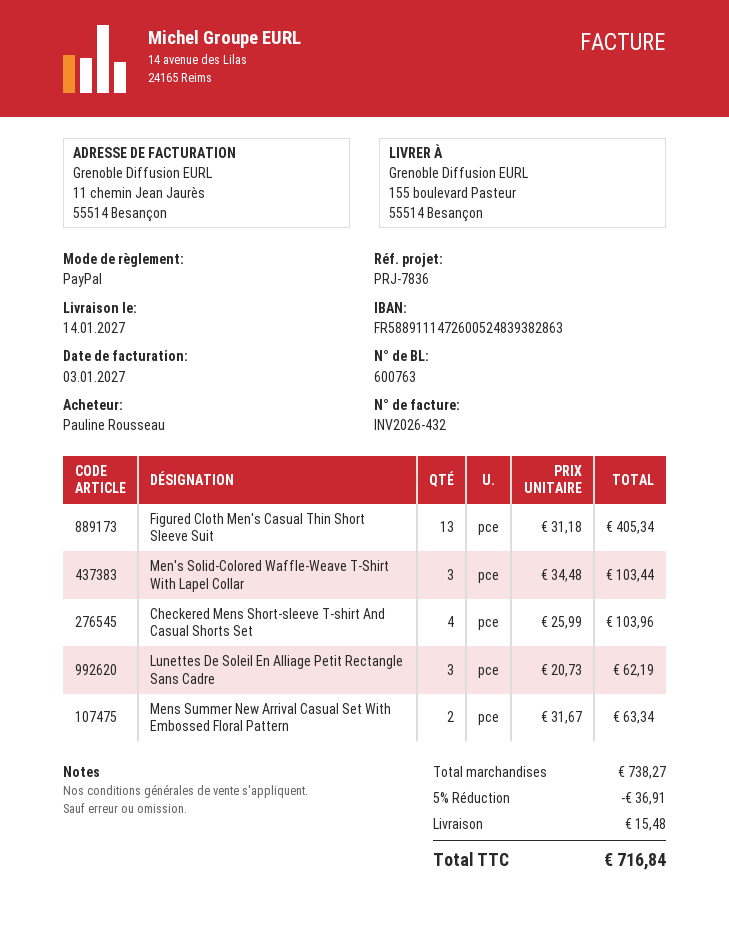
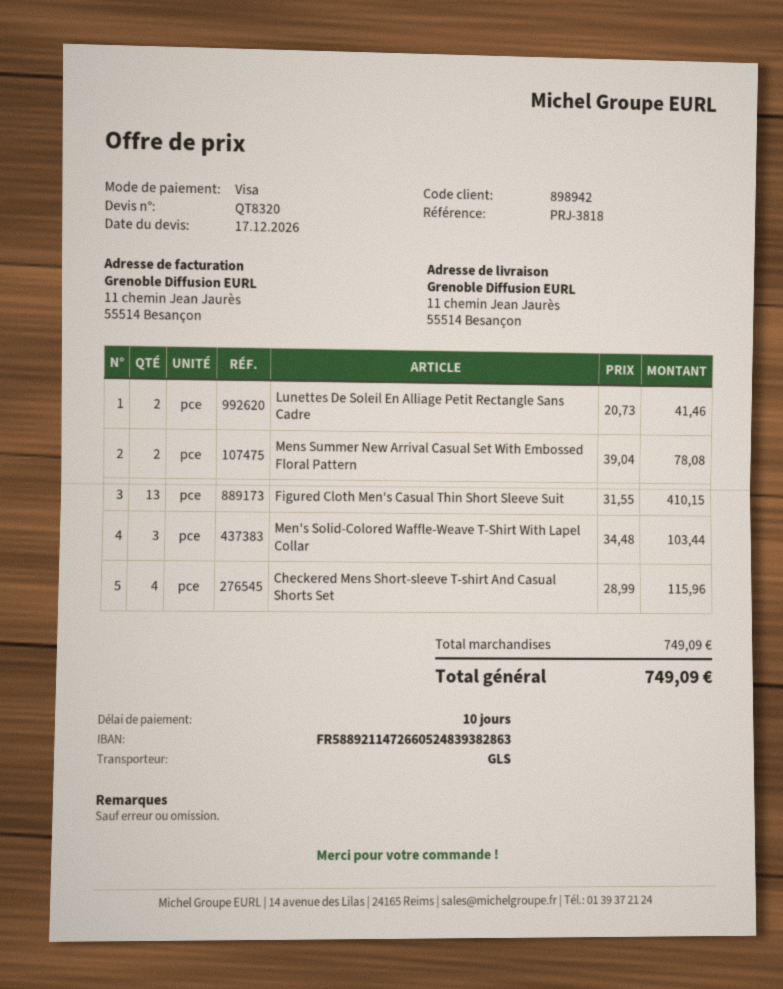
reference: PRJ-7836 -> PRJ-3818
payment method: PayPal -> Visa
bank account: FR5889111472600524839382863 -> FR5889211472660524839382863
ship to: 155 boulevard Pasteur, 55514 Besançon -> 11 chemin Jean Jaurès, 55514 Besançon
Figured Cloth Men's Casual Thin Short Sleeve Suit: 13 x 31.18 = 405.34 -> 13 x 31.55 = 410.15
Checkered Mens Short-sleeve T-shirt And Casual Shorts Set: 4 x 25.99 = 103.96 -> 4 x 28.99 = 115.96
Lunettes De Soleil En Alliage Petit Rectangle Sans Cadre: 3 x 20.73 = 62.19 -> 2 x 20.73 = 41.46
Mens Summer New Arrival Casual Set With Embossed Floral Pattern: 2 x 31.67 = 63.34 -> 2 x 39.04 = 78.08
subtotal: 738.27 -> 749.09
discount: 5% = 36.91 -> none
shipping: 15.48 -> none
total: 716.84 -> 749.09

